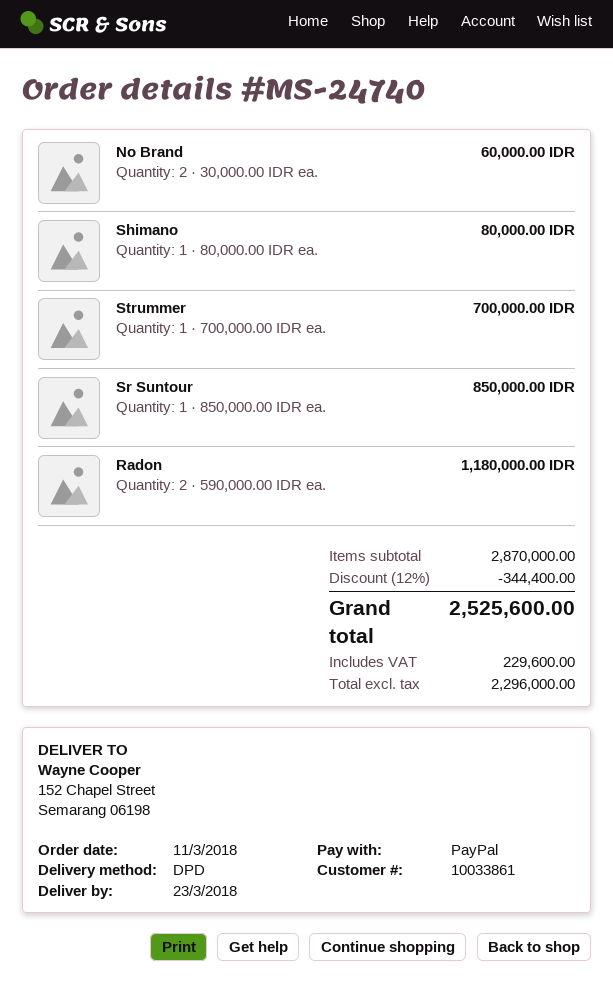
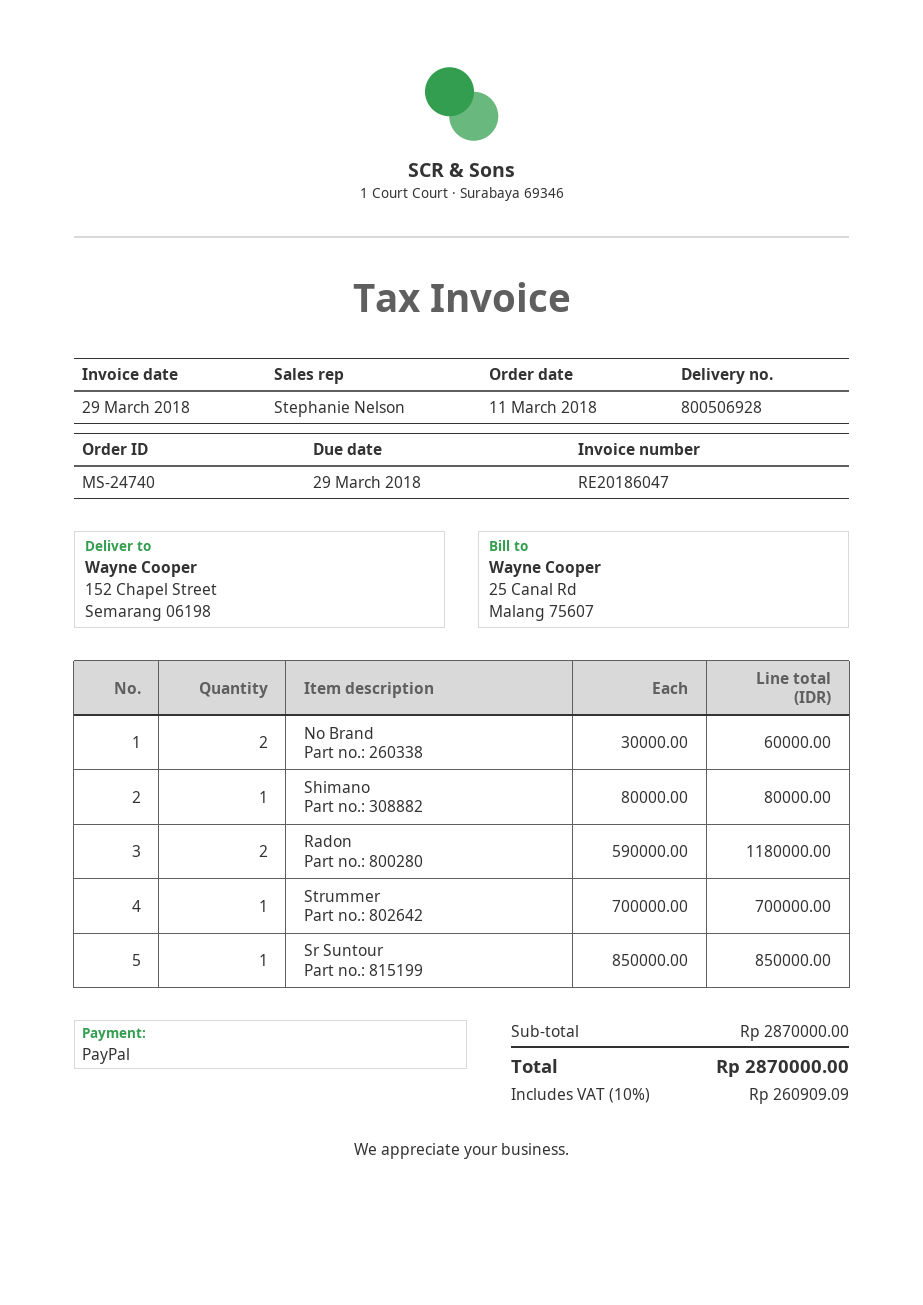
discount: 12% = 344400.00 -> none
tax: 229600.00 -> 260909.09
total: 2525600.00 -> 2870000.00

